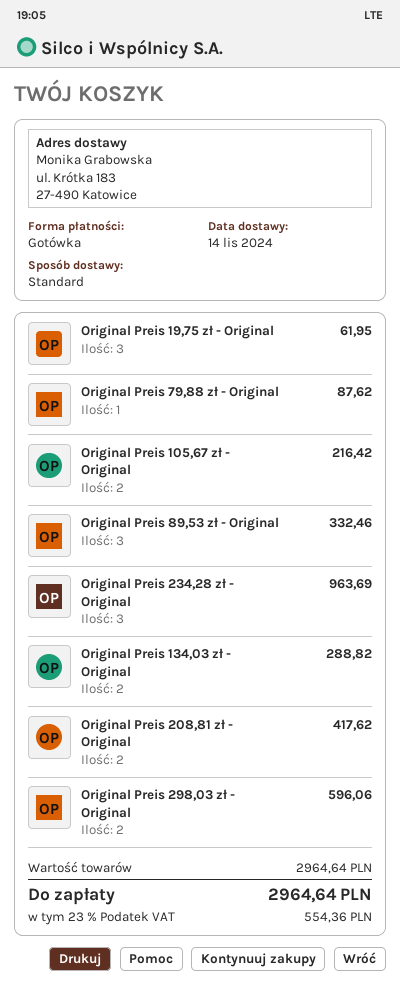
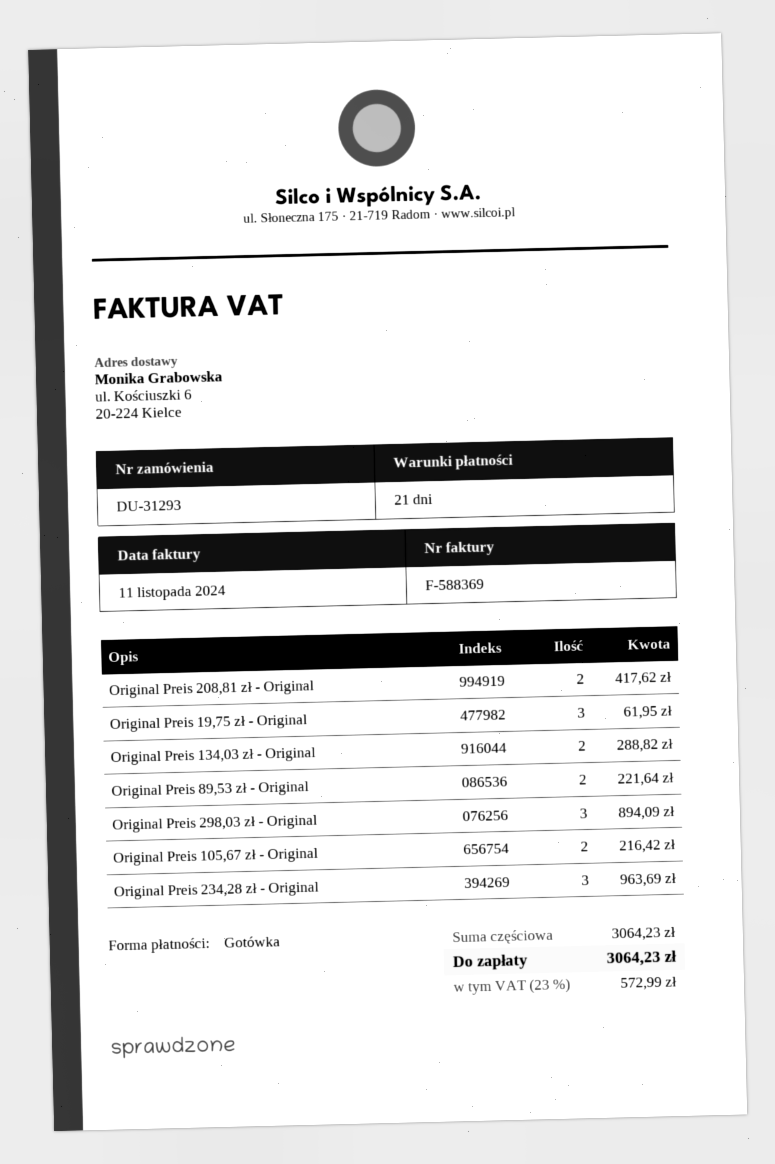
ship to: ul. Krótka 183, 27-490 Katowice -> ul. Kościuszki 6, 20-224 Kielce
Original Preis 79,88 zł - Original: 1 for 87.62 -> none
Original Preis 89,53 zł - Original: 3 for 332.46 -> 2 for 221.64
Original Preis 298,03 zł - Original: 2 for 596.06 -> 3 for 894.09
subtotal: 2964.64 -> 3064.23
tax: 23% = 554.36 -> 23% = 572.99
total: 2964.64 -> 3064.23

